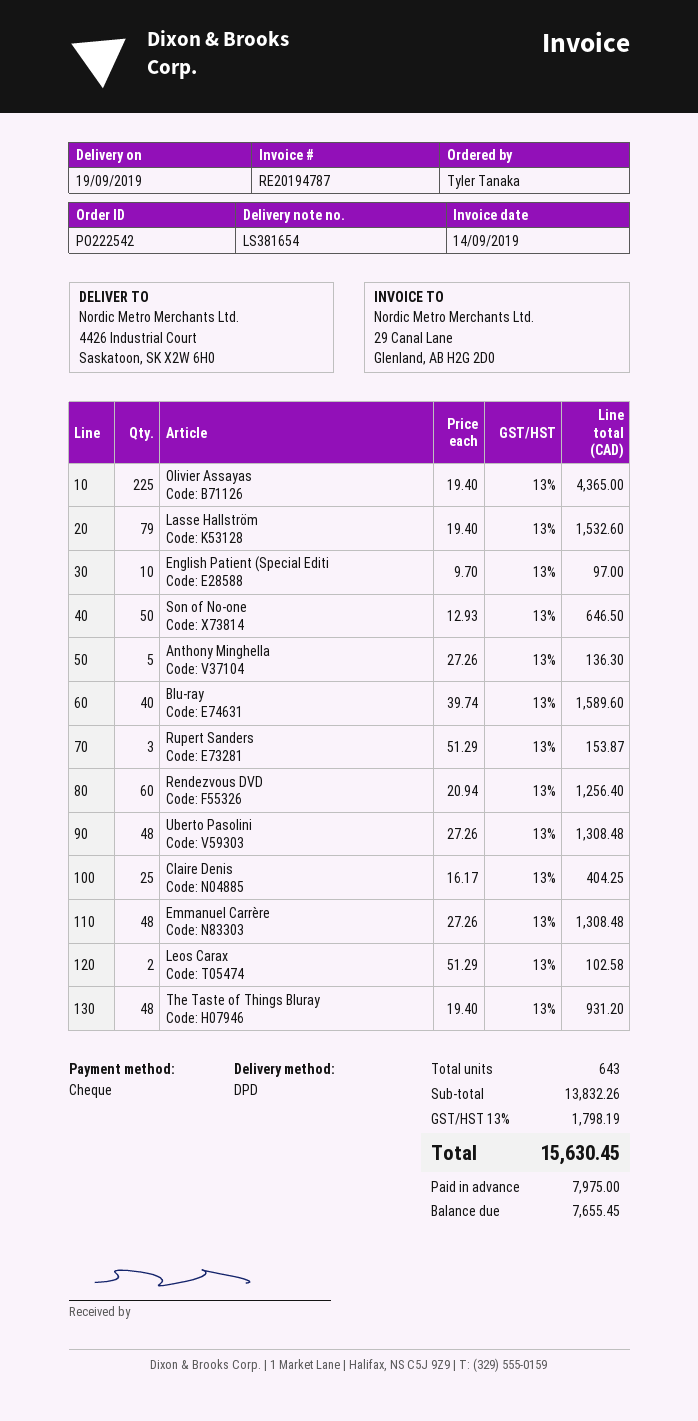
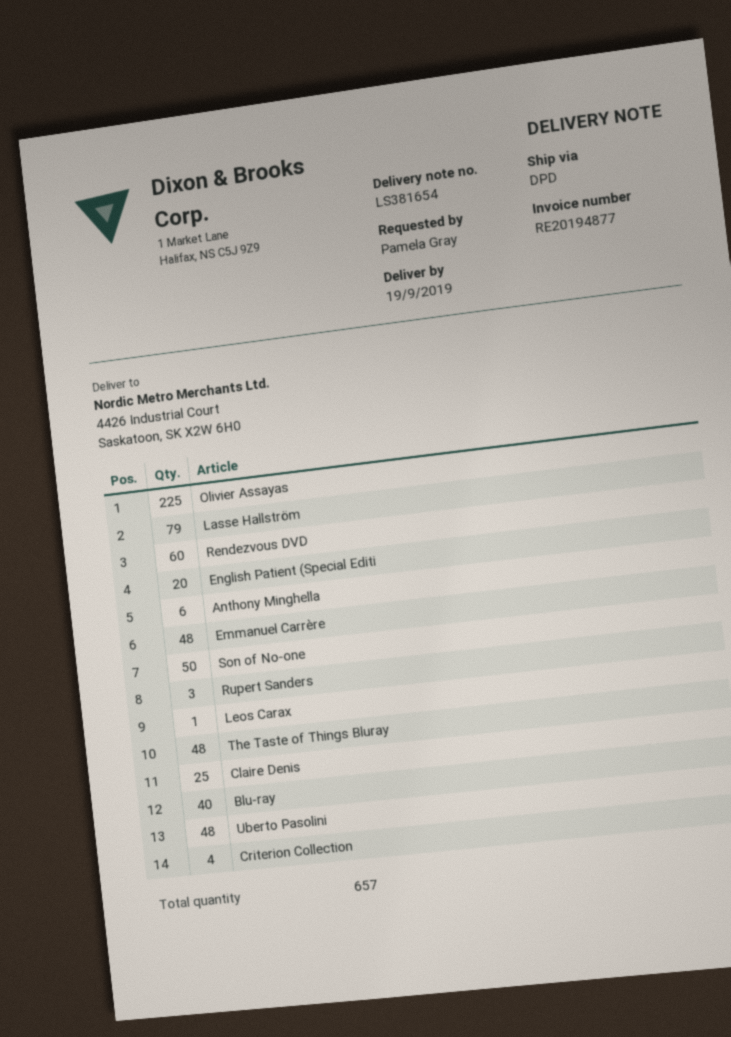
invoice number: RE20194787 -> RE20194877
ordered by: Tyler Tanaka -> Pamela Gray
English Patient (Special Editi: 10 -> 20
Anthony Minghella: 5 -> 6
Leos Carax: 2 -> 1
Criterion Collection: none -> 4
total quantity: 643 -> 657

